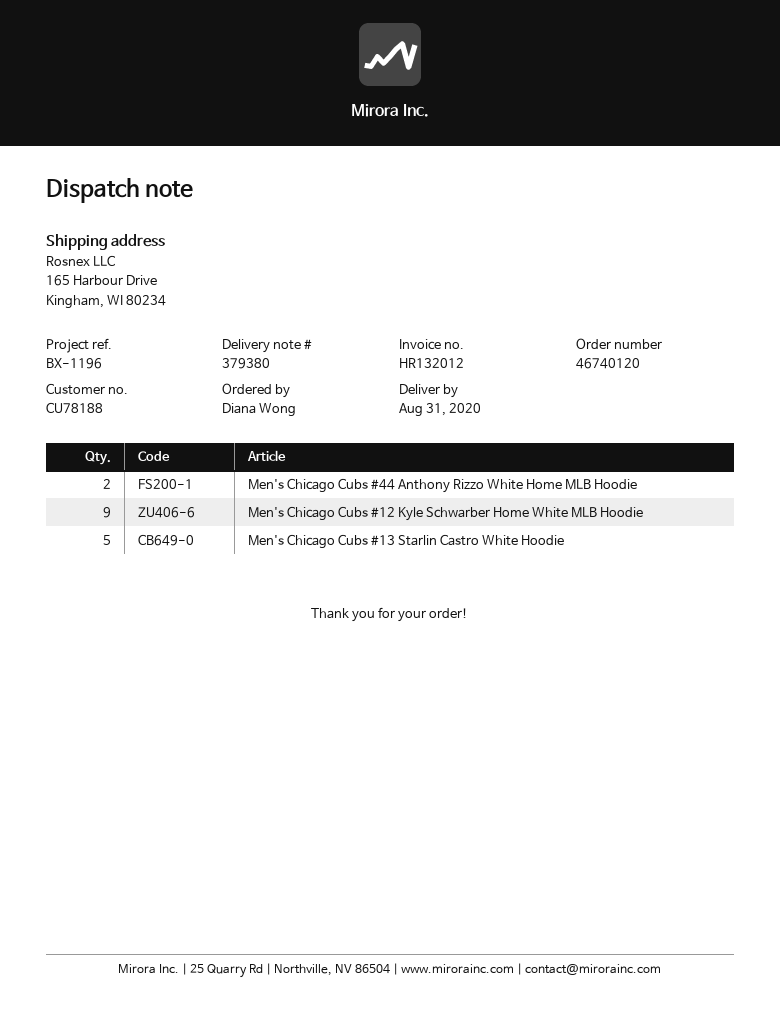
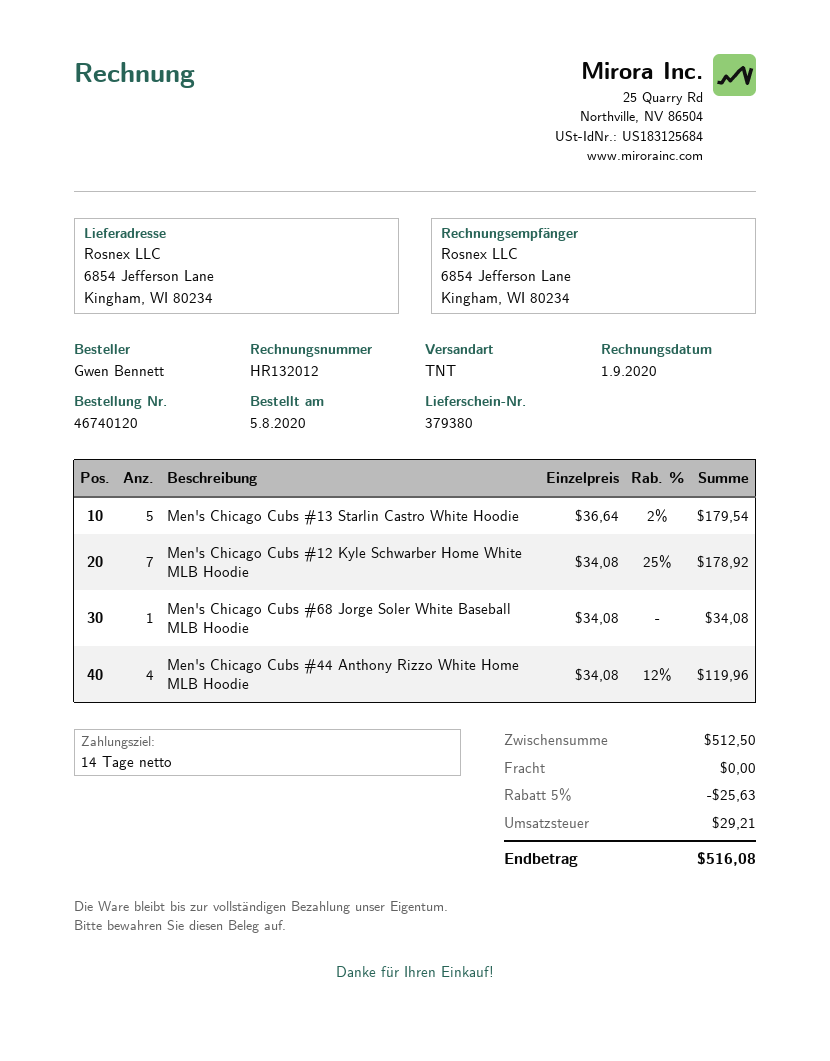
ordered by: Diana Wong -> Gwen Bennett
ship to: 165 Harbour Drive, Kingham, WI 80234 -> 6854 Jefferson Lane, Kingham, WI 80234
Men's Chicago Cubs #44 Anthony Rizzo White Home MLB Hoodie: 2 -> 4
Men's Chicago Cubs #12 Kyle Schwarber Home White MLB Hoodie: 9 -> 7
Men's Chicago Cubs #68 Jorge Soler White Baseball MLB Hoodie: none -> 1

